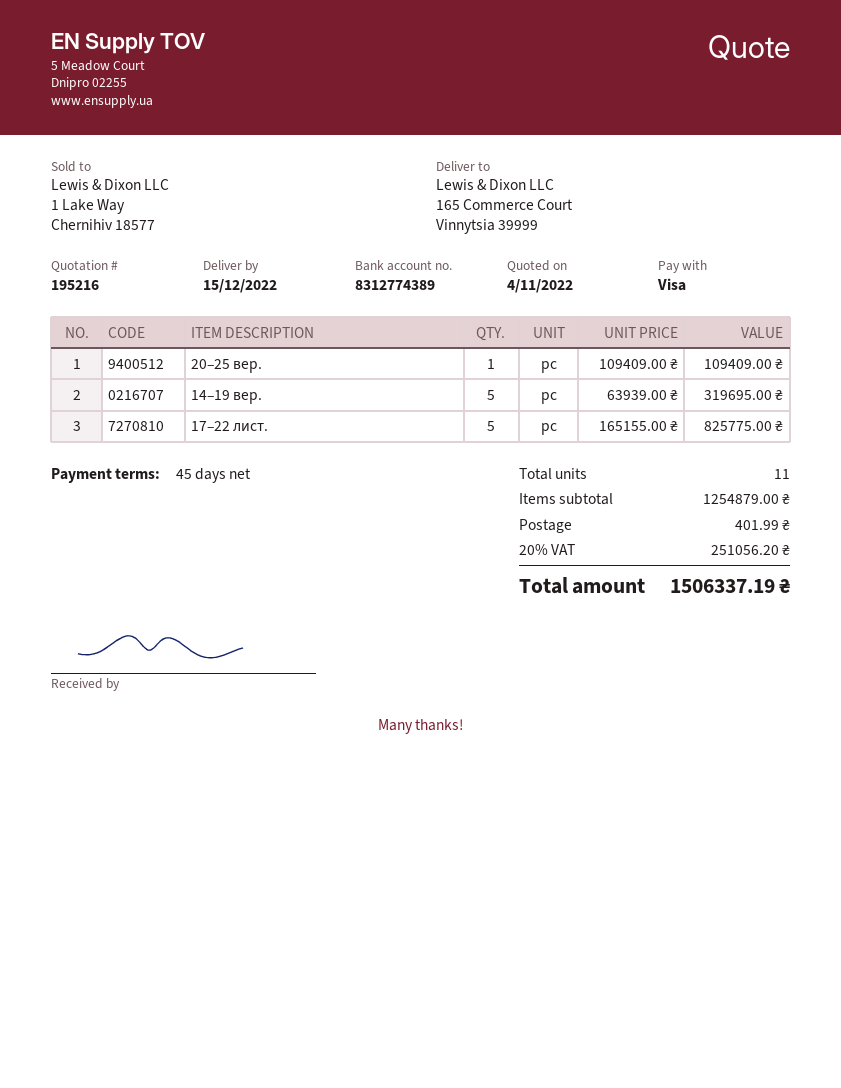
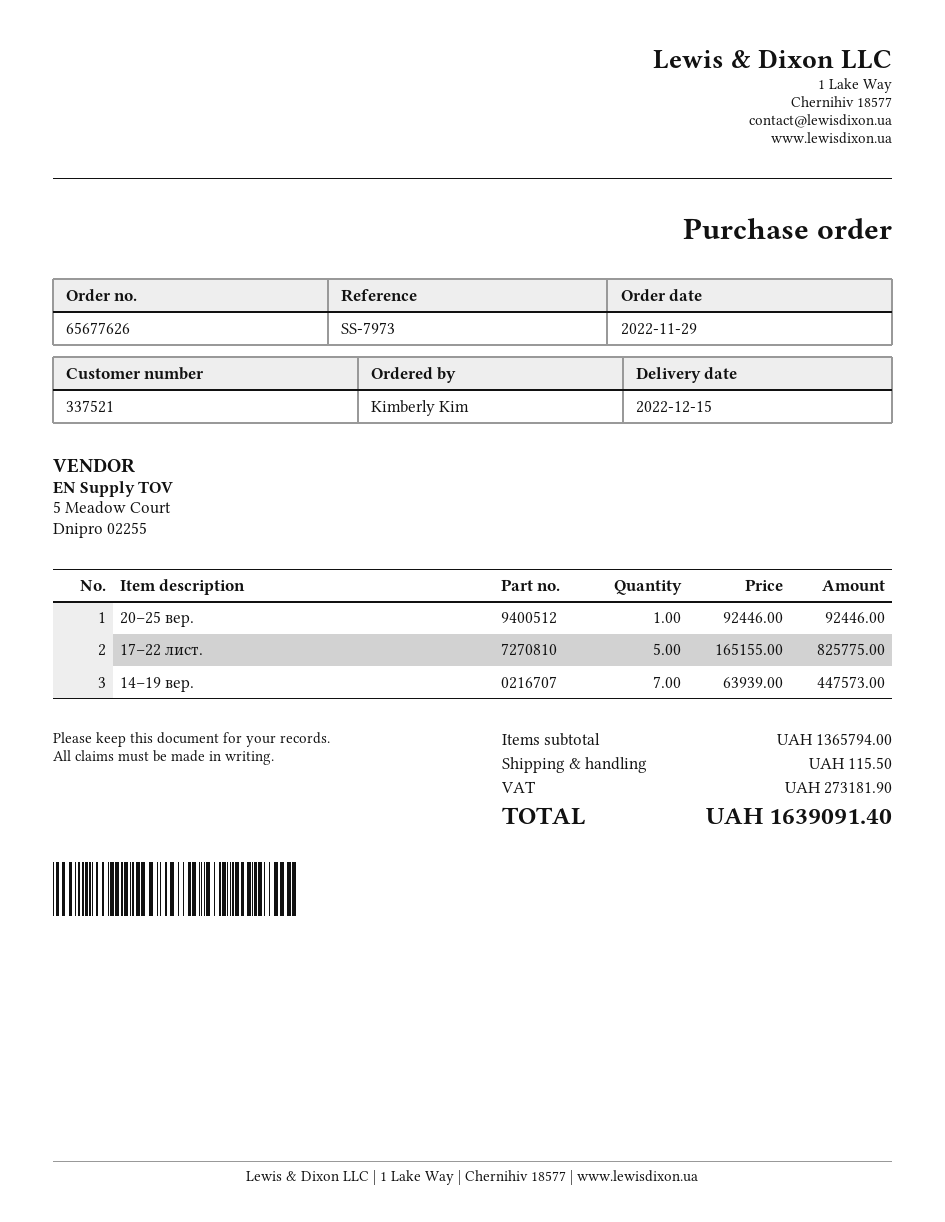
20–25 вер.: 1 x 109409.00 = 109409.00 -> 1 x 92446.00 = 92446.00
14–19 вер.: 5 x 63939.00 = 319695.00 -> 7 x 63939.00 = 447573.00
subtotal: 1254879.00 -> 1365794.00
shipping: 401.99 -> 115.50
tax: 251056.20 -> 273181.90
total: 1506337.19 -> 1639091.40

